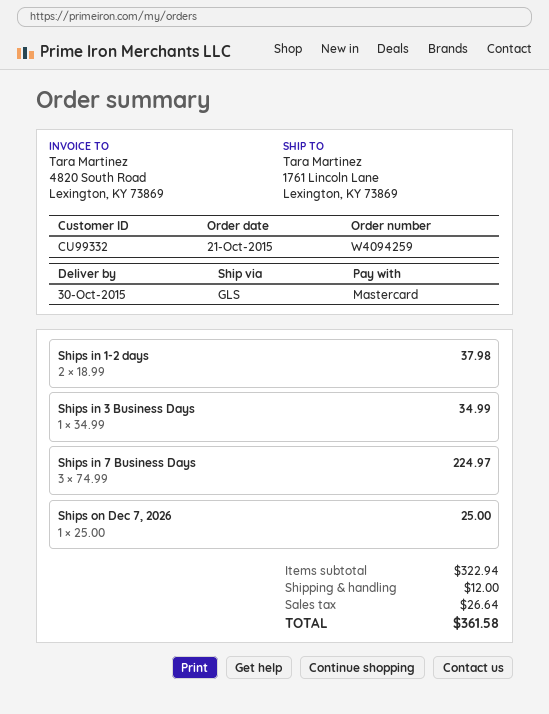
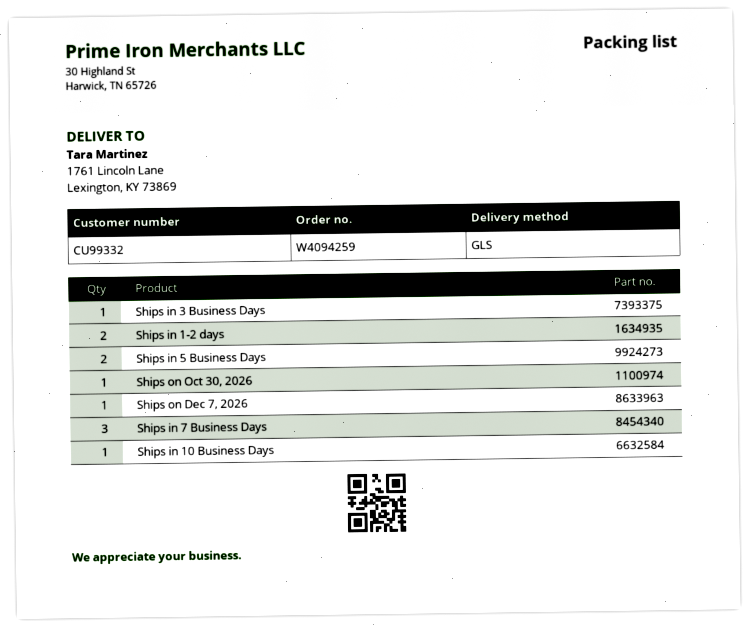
Ships in 5 Business Days: none -> 2
Ships on Oct 30, 2026: none -> 1
Ships in 10 Business Days: none -> 1

